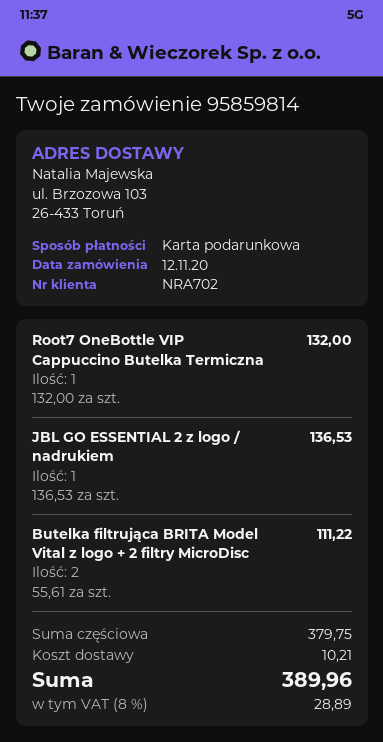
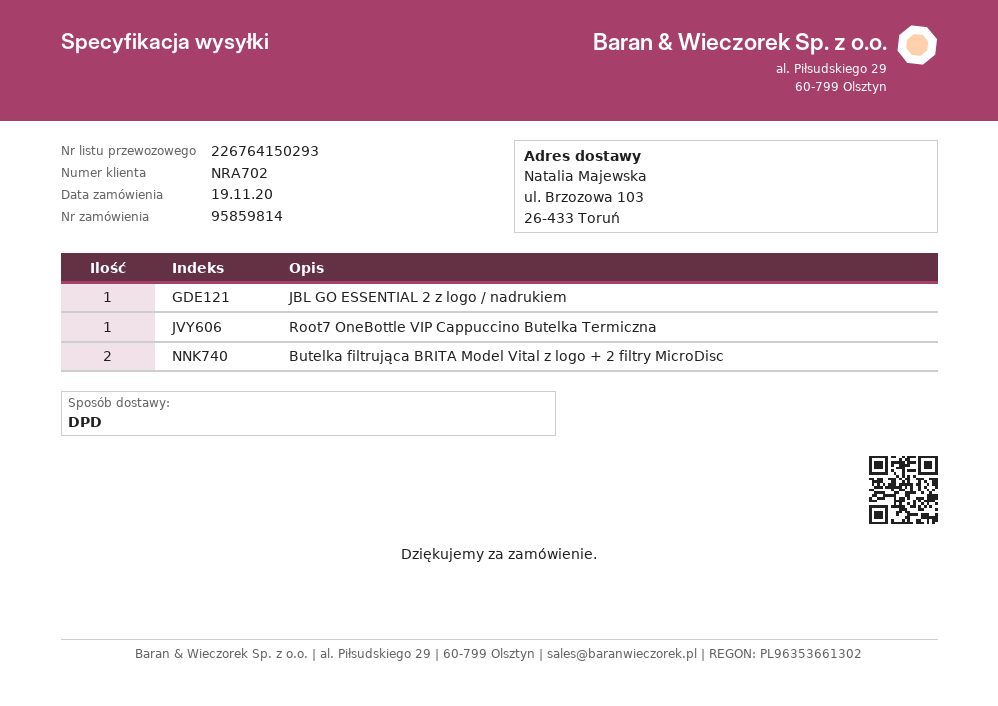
order date: 2020-11-12 -> 2020-11-19

